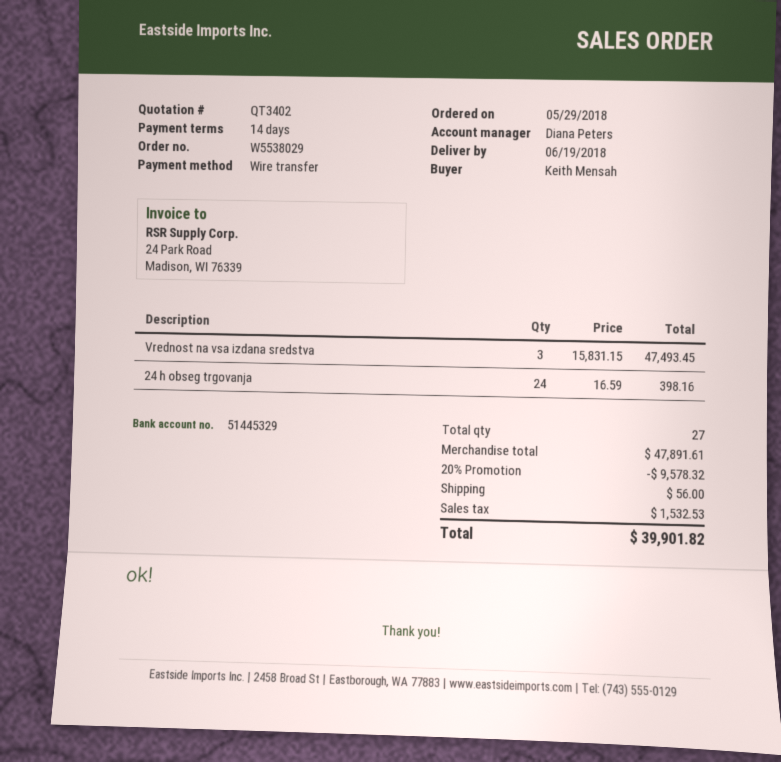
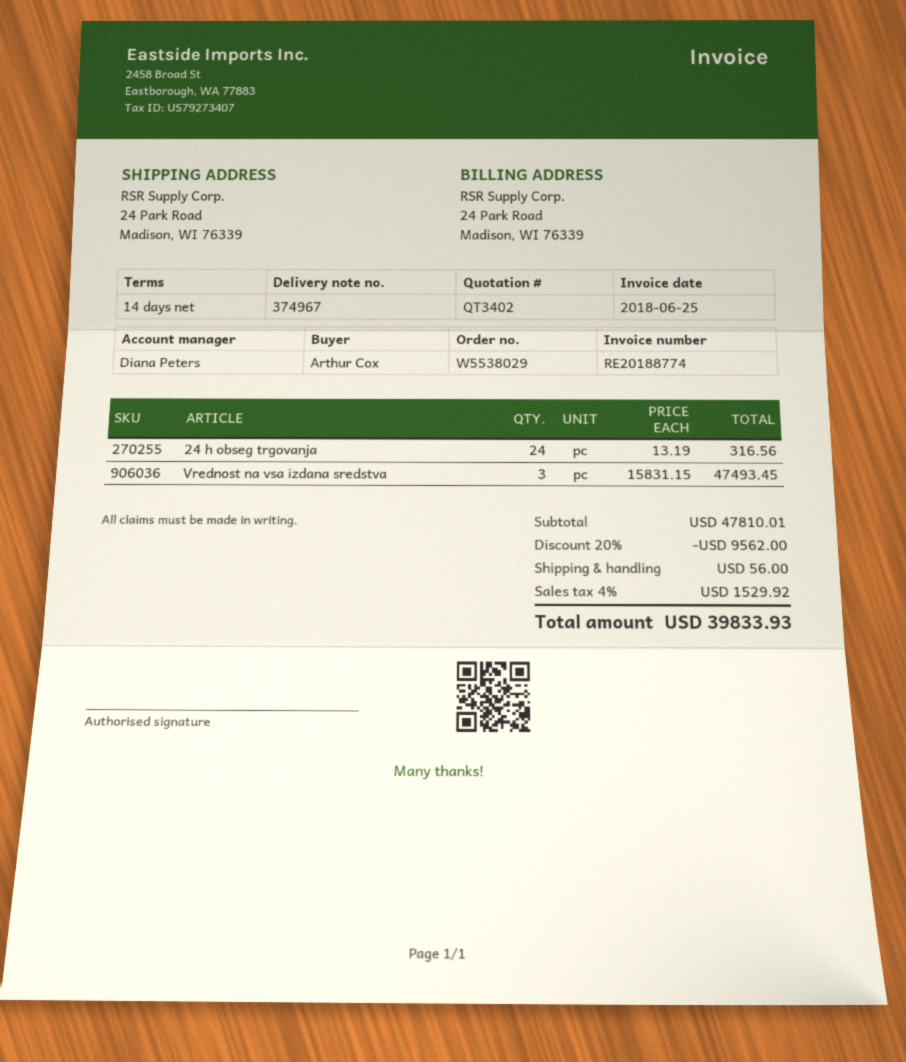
ordered by: Keith Mensah -> Arthur Cox
24 h obseg trgovanja: 24 x 16.59 = 398.16 -> 24 x 13.19 = 316.56
subtotal: 47891.61 -> 47810.01
discount: 20% = 9578.32 -> 20% = 9562.00
tax: 1532.53 -> 1529.92
total: 39901.82 -> 39833.93

